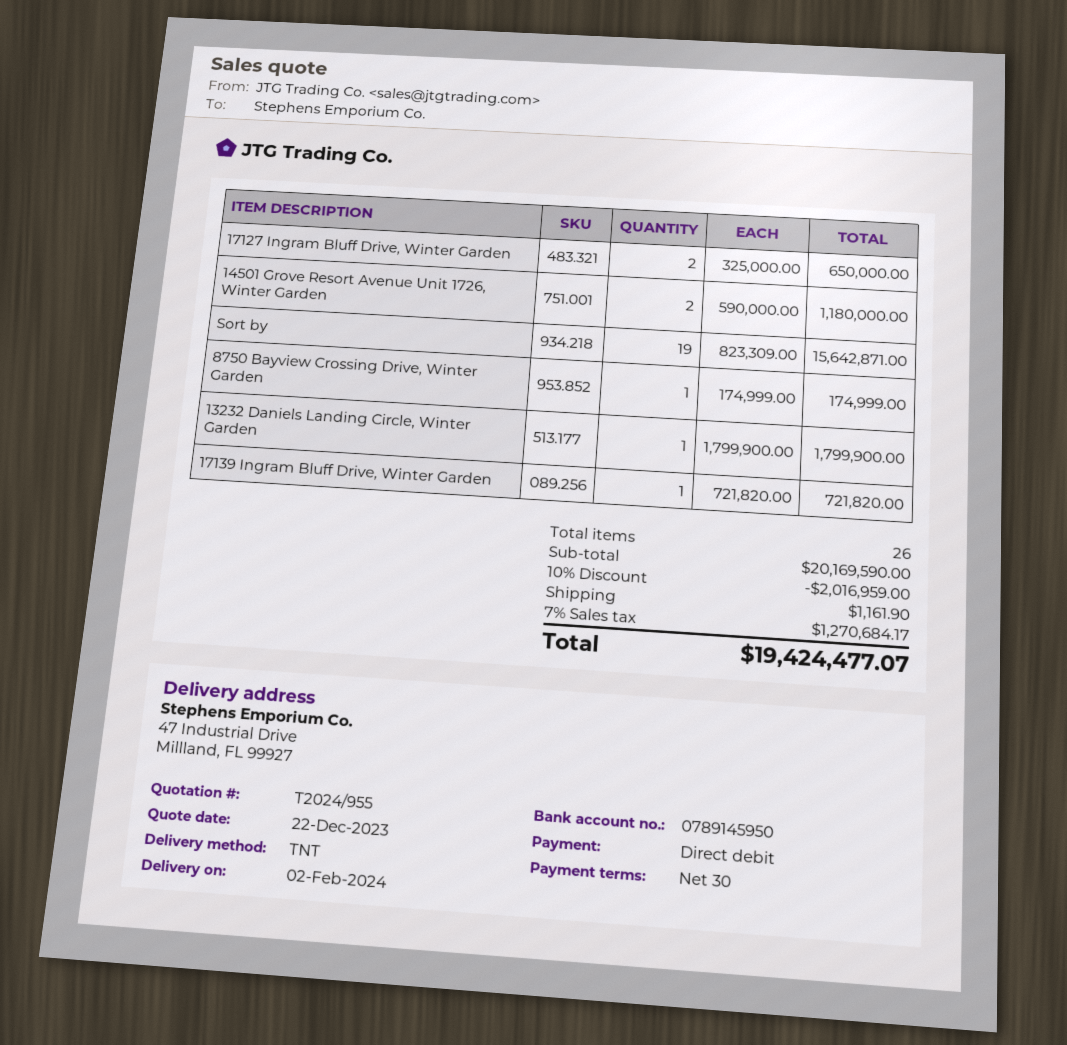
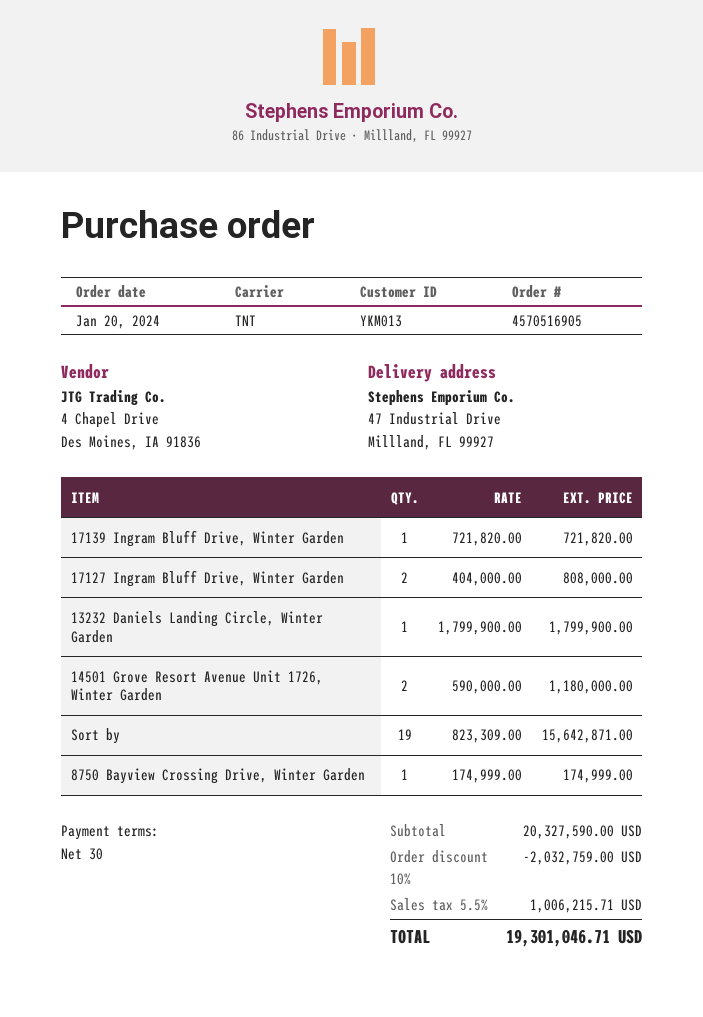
17127 Ingram Bluff Drive, Winter Garden: 2 x 325000.00 = 650000.00 -> 2 x 404000.00 = 808000.00
subtotal: 20169590.00 -> 20327590.00
discount: 10% = 2016959.00 -> 10% = 2032759.00
shipping: 1161.90 -> none
tax: 7% = 1270684.17 -> 5.5% = 1006215.71
total: 19424477.07 -> 19301046.71

